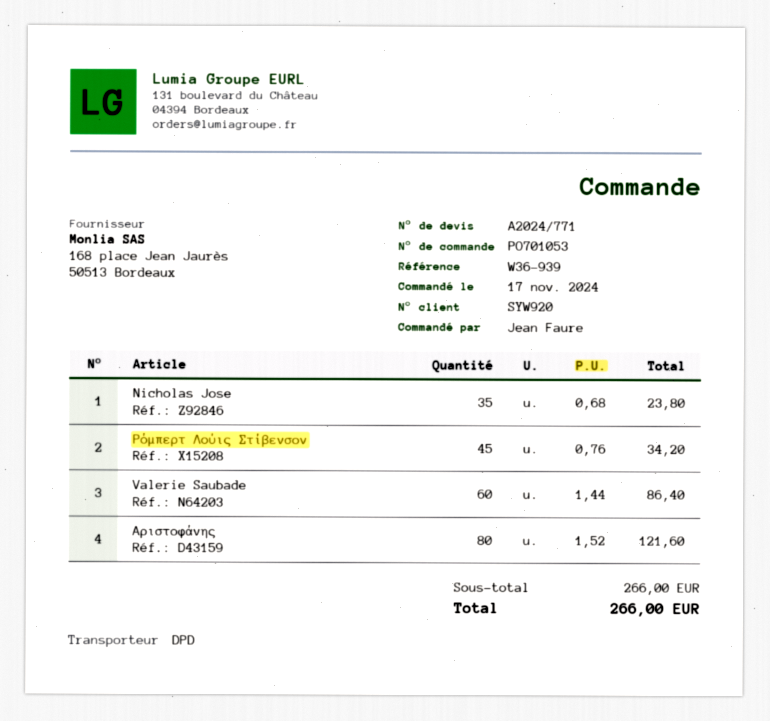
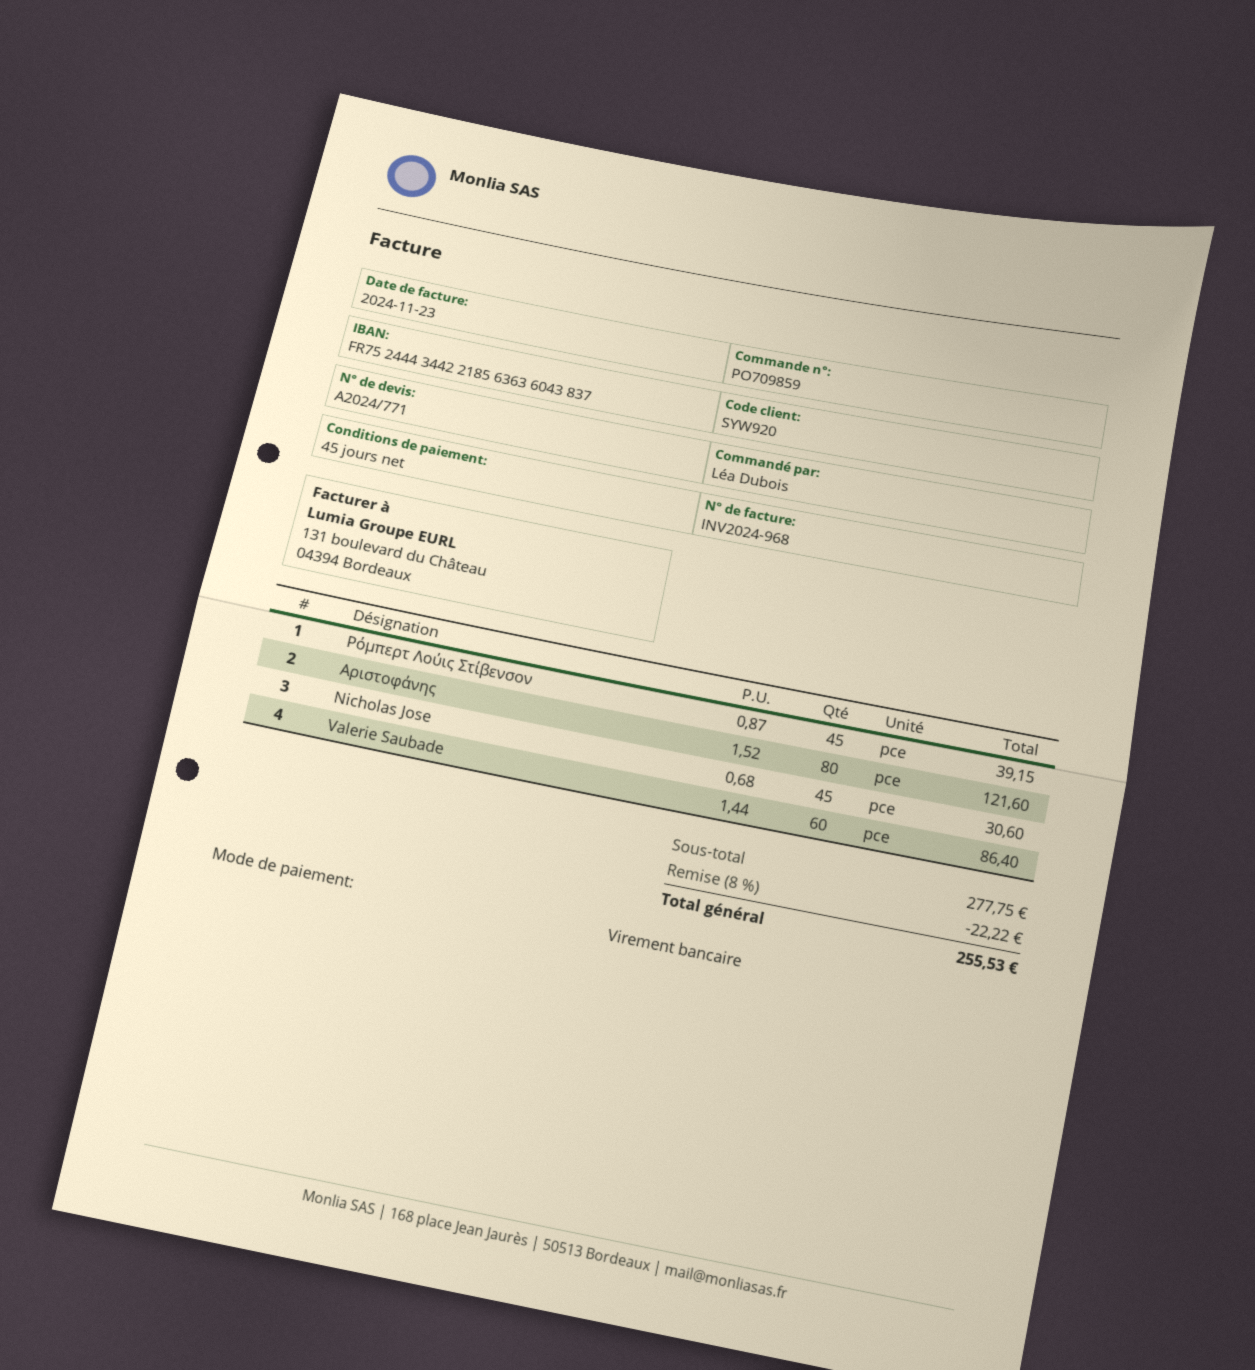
order number: PO701053 -> PO709859
ordered by: Jean Faure -> Léa Dubois
Nicholas Jose: 35 x 0.68 = 23.80 -> 45 x 0.68 = 30.60
Ρόμπερτ Λούις Στίβενσον: 45 x 0.76 = 34.20 -> 45 x 0.87 = 39.15
subtotal: 266.00 -> 277.75
discount: none -> 8% = 22.22
total: 266.00 -> 255.53

